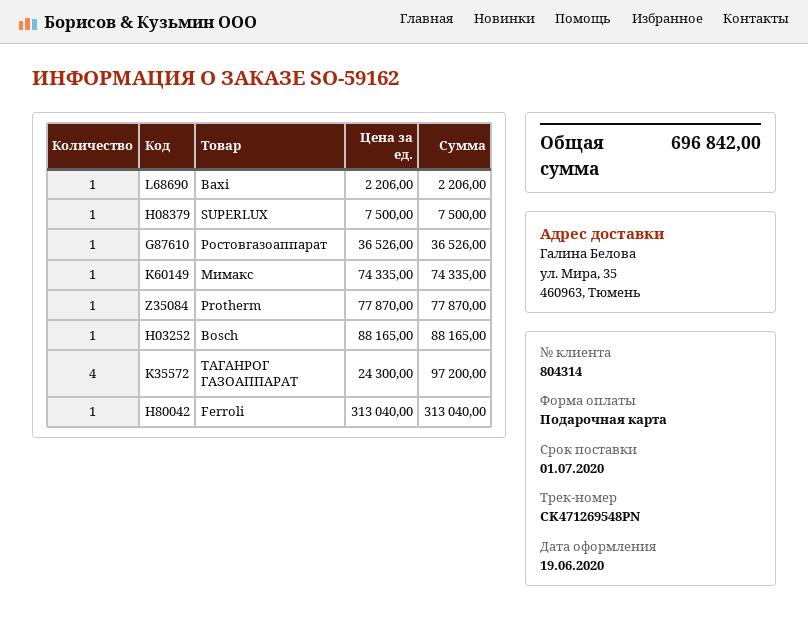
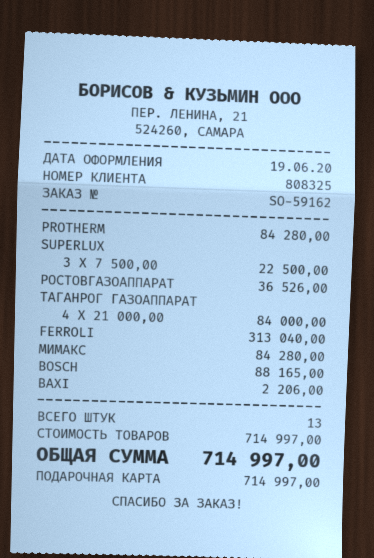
customer number: 804314 -> 808325
SUPERLUX: 1 x 7500.00 = 7500.00 -> 3 x 7500.00 = 22500.00
Мимакс: 1 x 74335.00 = 74335.00 -> 1 x 84280.00 = 84280.00
Protherm: 1 x 77870.00 = 77870.00 -> 1 x 84280.00 = 84280.00
ТАГАНРОГ ГАЗОАППАРАТ: 4 x 24300.00 = 97200.00 -> 4 x 21000.00 = 84000.00
total: 696842.00 -> 714997.00

